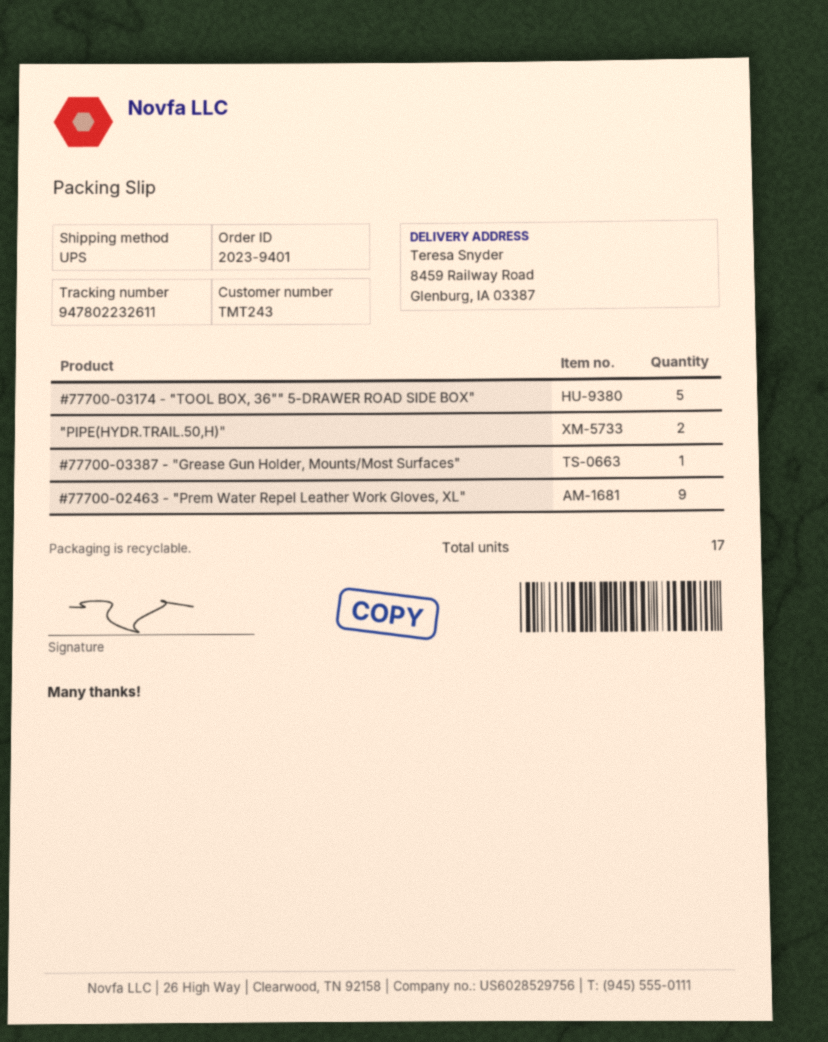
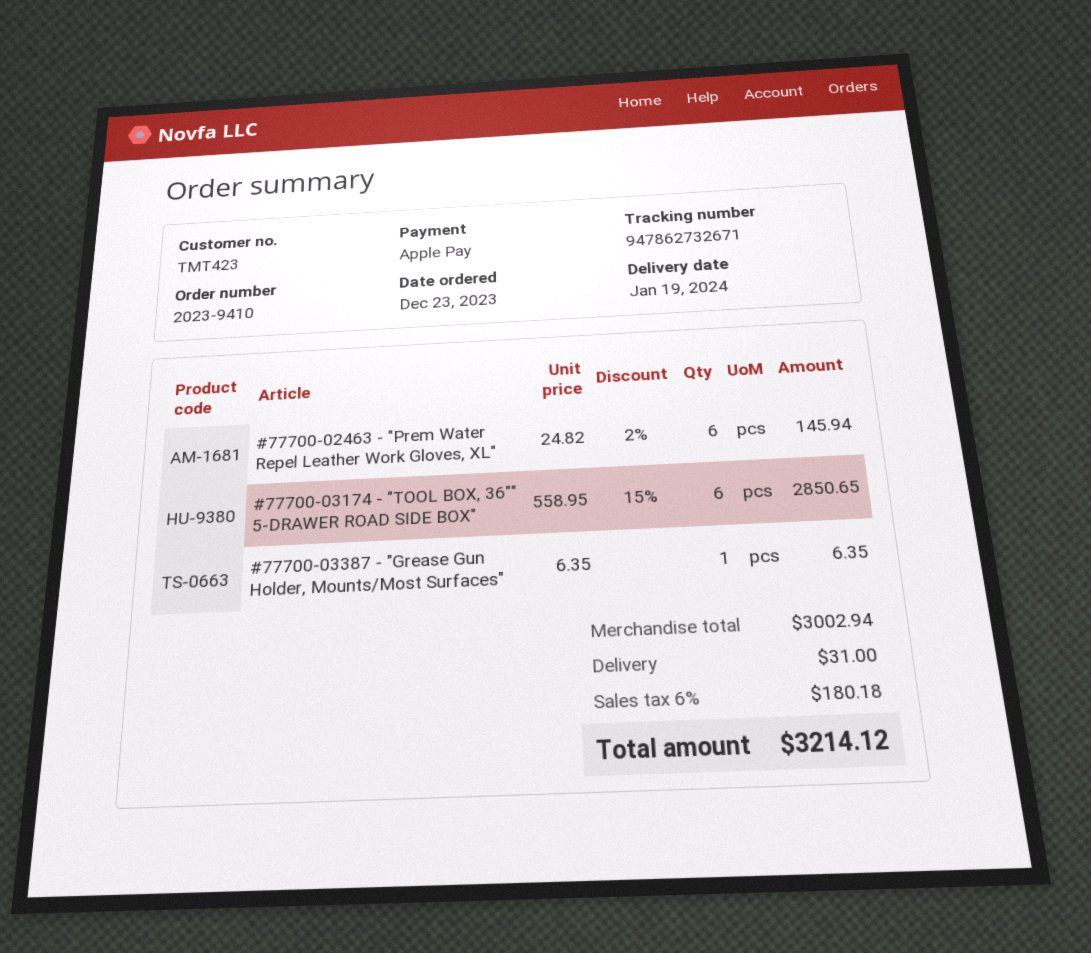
order number: 2023-9401 -> 2023-9410
customer number: TMT243 -> TMT423
tracking number: 947802232611 -> 947862732671
#77700-03174 - "TOOL BOX, 36"" 5-DRAWER ROAD SIDE BOX": 5 -> 6
"PIPE(HYDR.TRAIL.50,H)": 2 -> none
#77700-02463 - "Prem Water Repel Leather Work Gloves, XL": 9 -> 6

